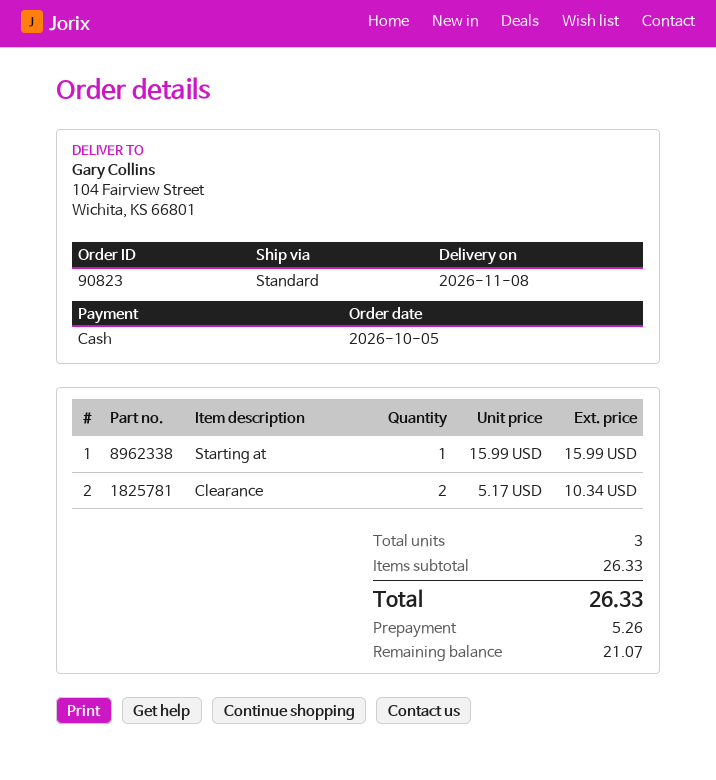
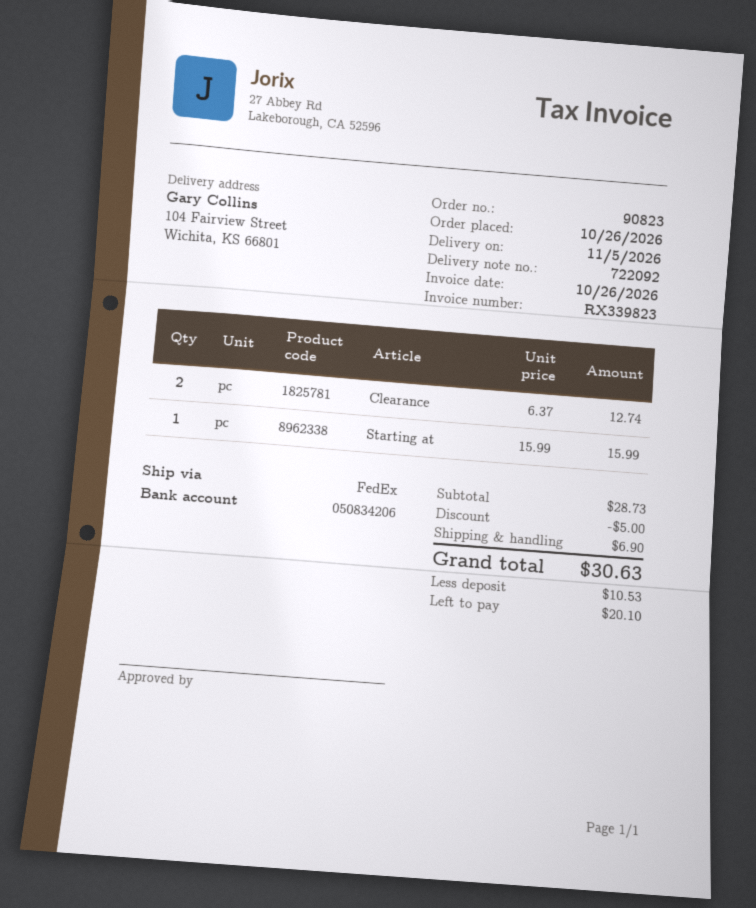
order date: 2026-10-05 -> 2026-10-26
delivery date: 2026-11-08 -> 2026-11-05
shipping method: standard -> FedEx
Clearance: 2 x 5.17 = 10.34 -> 2 x 6.37 = 12.74
subtotal: 26.33 -> 28.73
discount: none -> 5.00
shipping: none -> 6.90
total: 26.33 -> 30.63
deposit: 5.26 -> 10.53
balance: 21.07 -> 20.10

